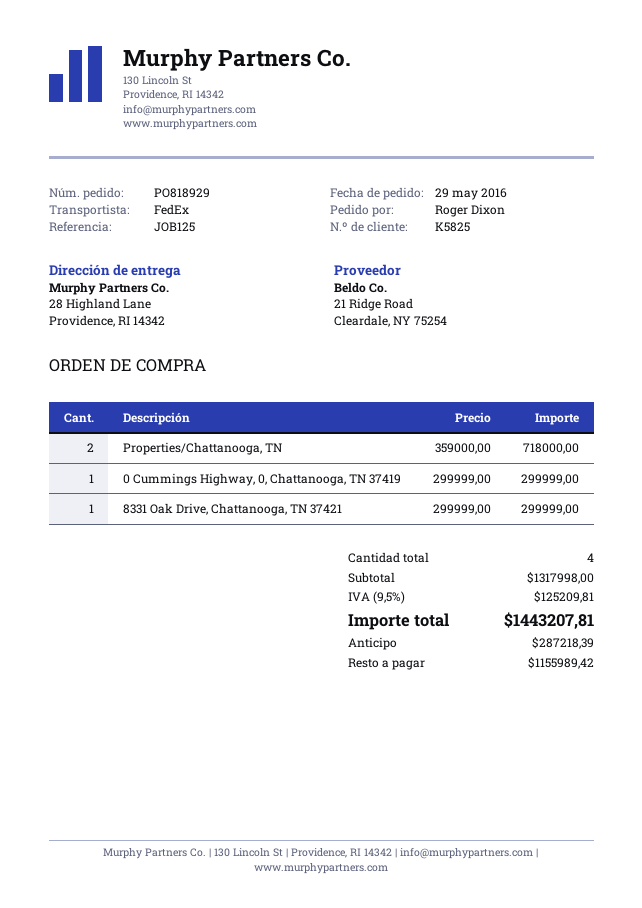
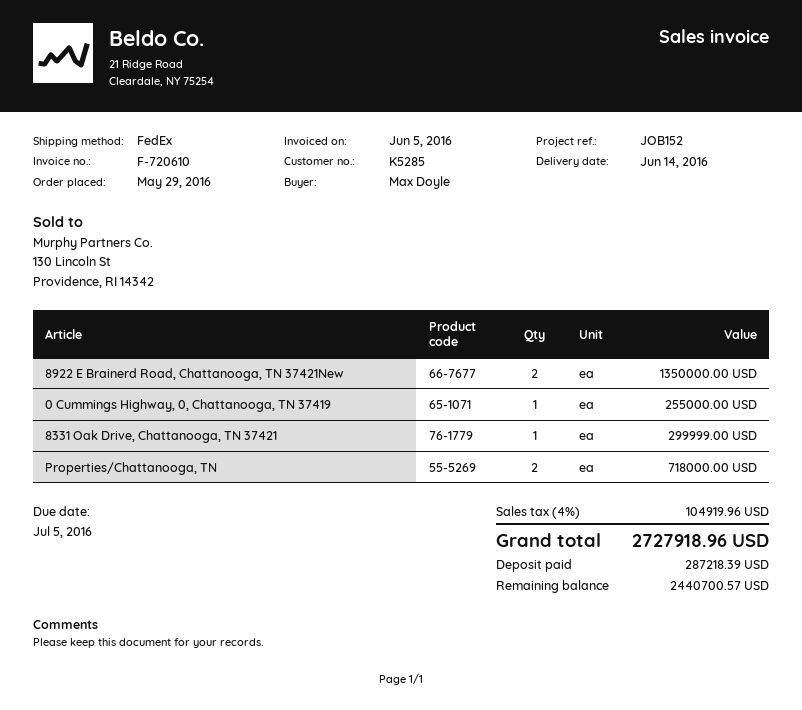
customer number: K5825 -> K5285
reference: JOB125 -> JOB152
ordered by: Roger Dixon -> Max Doyle
0 Cummings Highway, 0, Chattanooga, TN 37419: 1 for 299999.00 -> 1 for 255000.00
8922 E Brainerd Road, Chattanooga, TN 37421New: none -> 2 for 1350000.00
tax: 9.5% = 125209.81 -> 4% = 104919.96
total: 1443207.81 -> 2727918.96
balance: 1155989.42 -> 2440700.57

